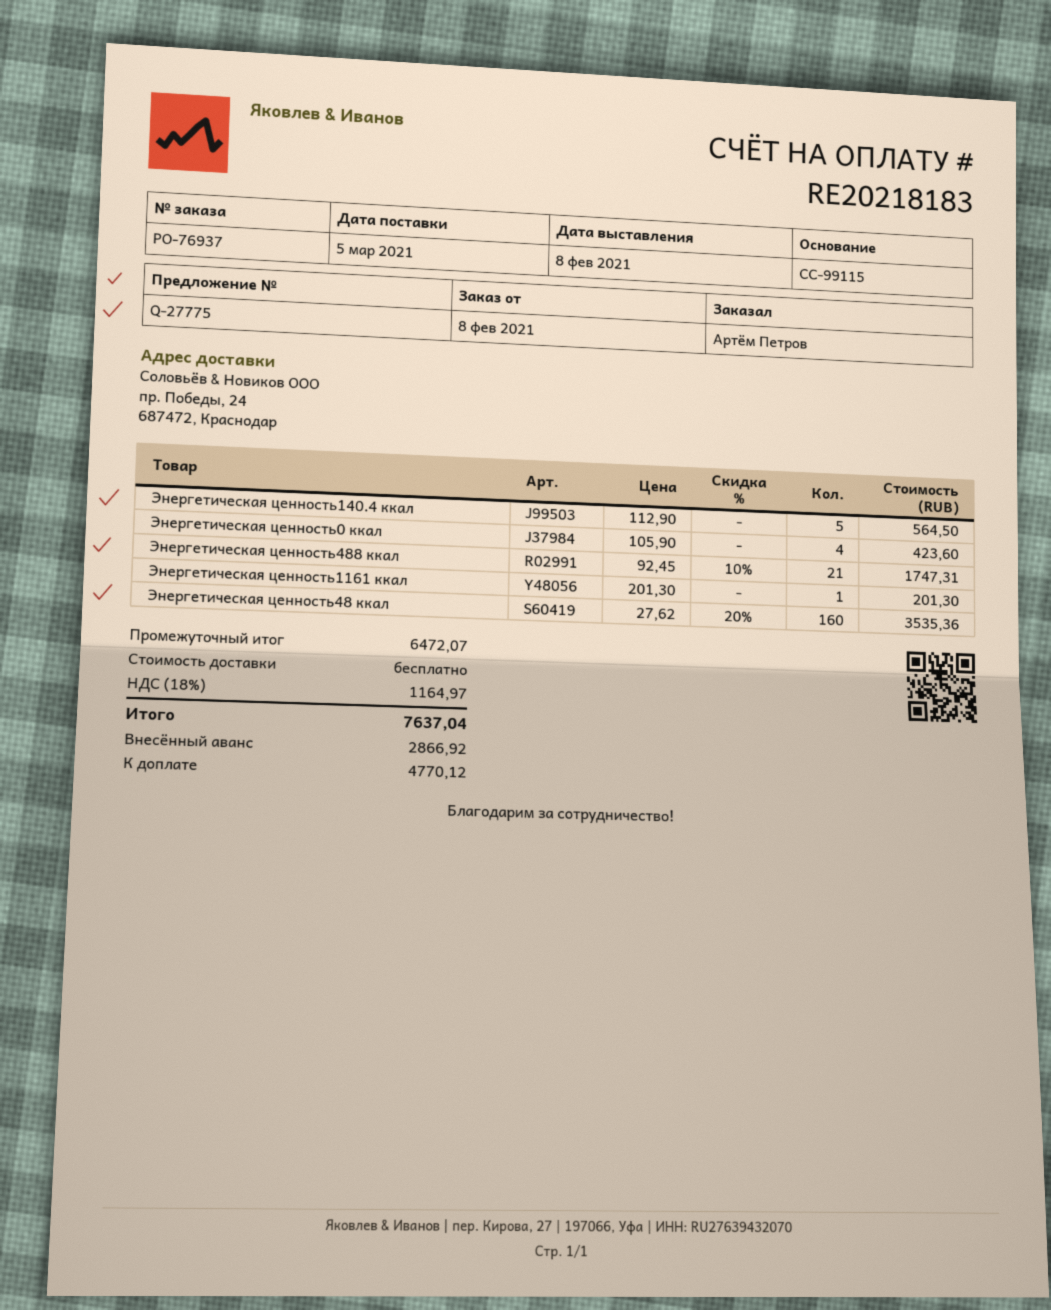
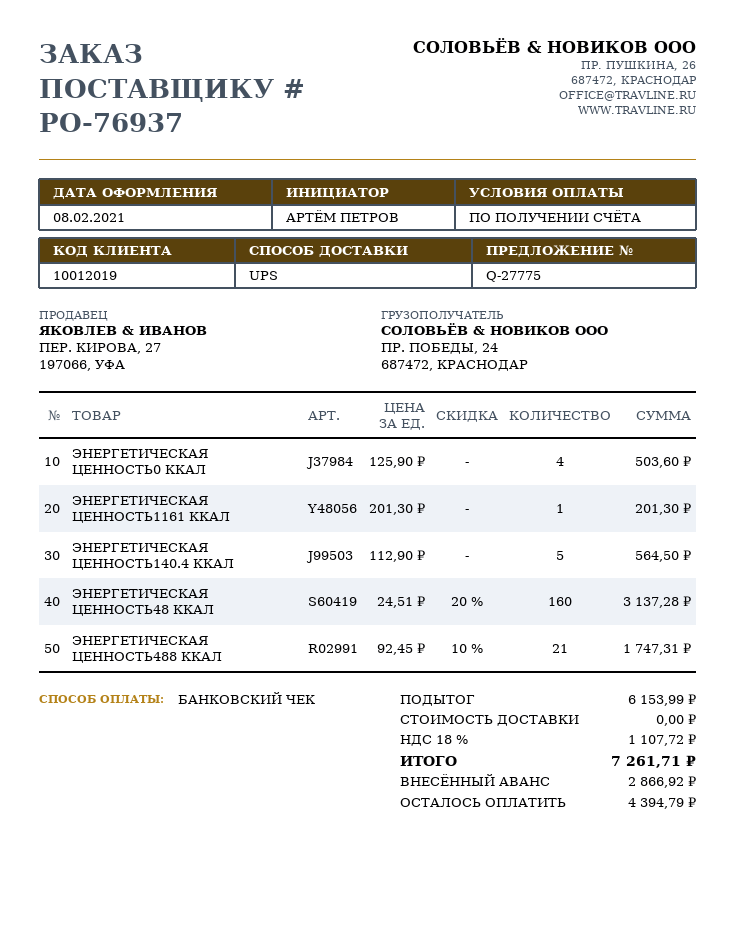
Энергетическая ценность0 ккал: 4 x 105.90 = 423.60 -> 4 x 125.90 = 503.60
Энергетическая ценность48 ккал: 160 x 27.62 - 20% = 3535.36 -> 160 x 24.51 - 20% = 3137.28
subtotal: 6472.07 -> 6153.99
tax: 18% = 1164.97 -> 18% = 1107.72
total: 7637.04 -> 7261.71
balance: 4770.12 -> 4394.79

